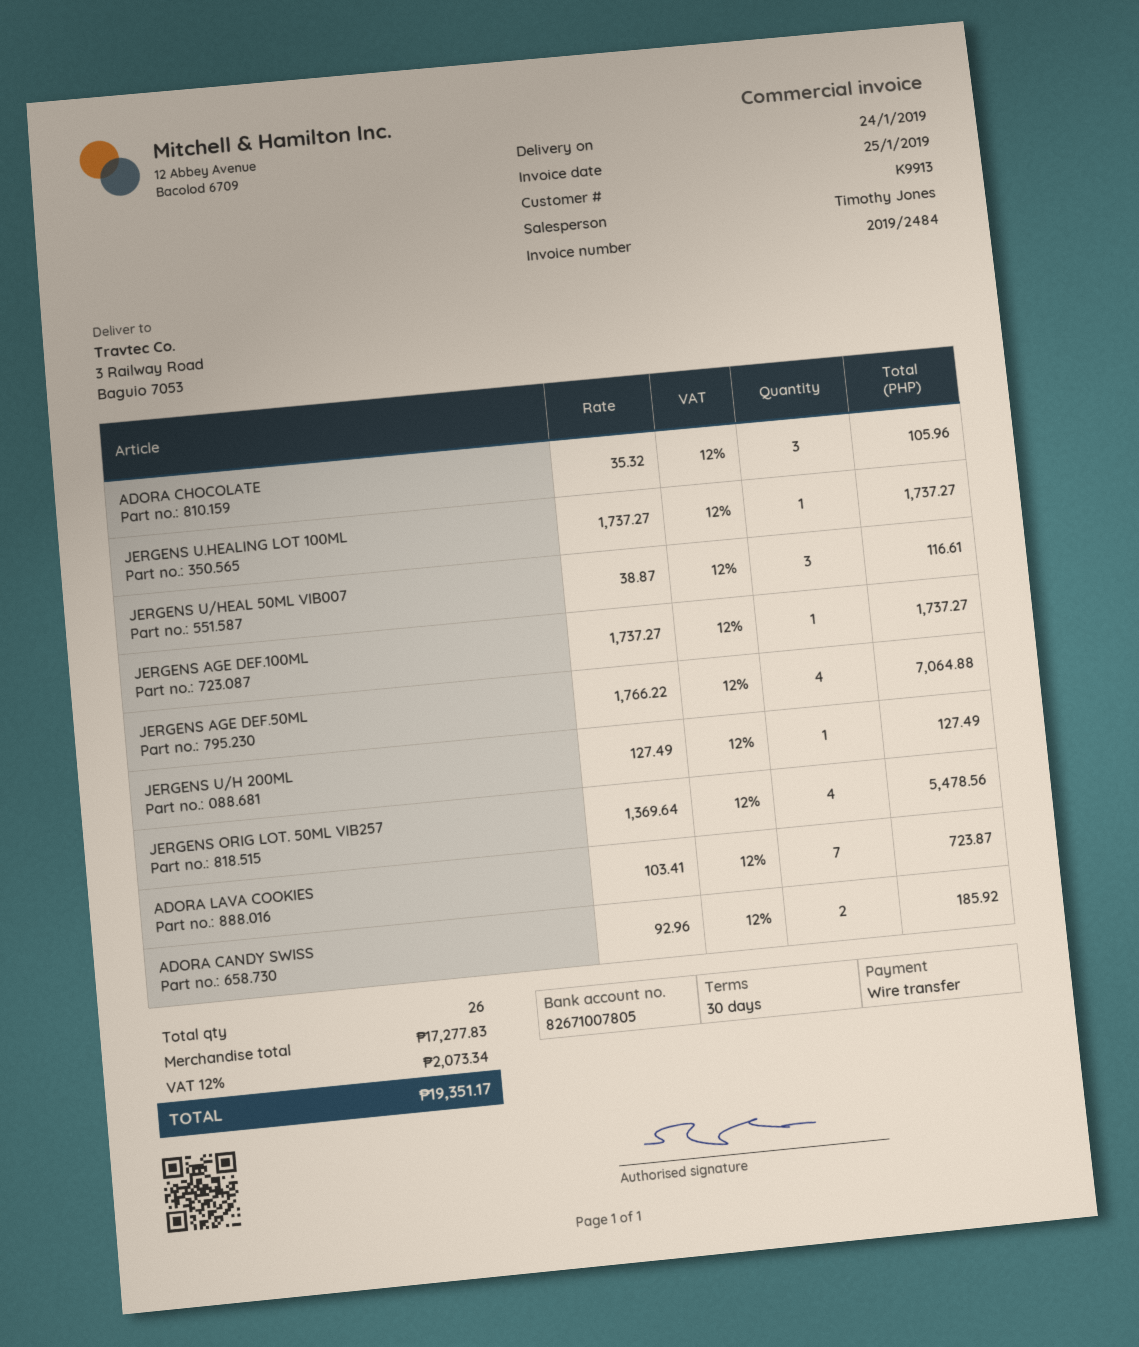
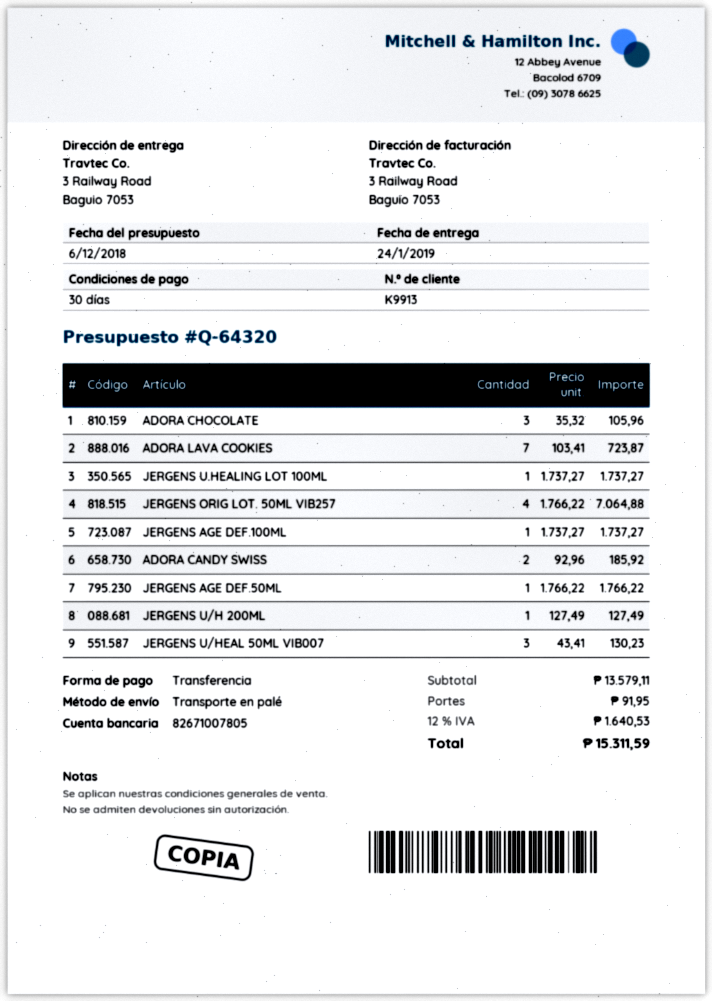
JERGENS U/HEAL 50ML VIB007: 3 x 38.87 = 116.61 -> 3 x 43.41 = 130.23
JERGENS AGE DEF.50ML: 4 x 1766.22 = 7064.88 -> 1 x 1766.22 = 1766.22
JERGENS ORIG LOT. 50ML VIB257: 4 x 1369.64 = 5478.56 -> 4 x 1766.22 = 7064.88
subtotal: 17277.83 -> 13579.11
shipping: none -> 91.95
tax: 12% = 2073.34 -> 12% = 1640.53
total: 19351.17 -> 15311.59

